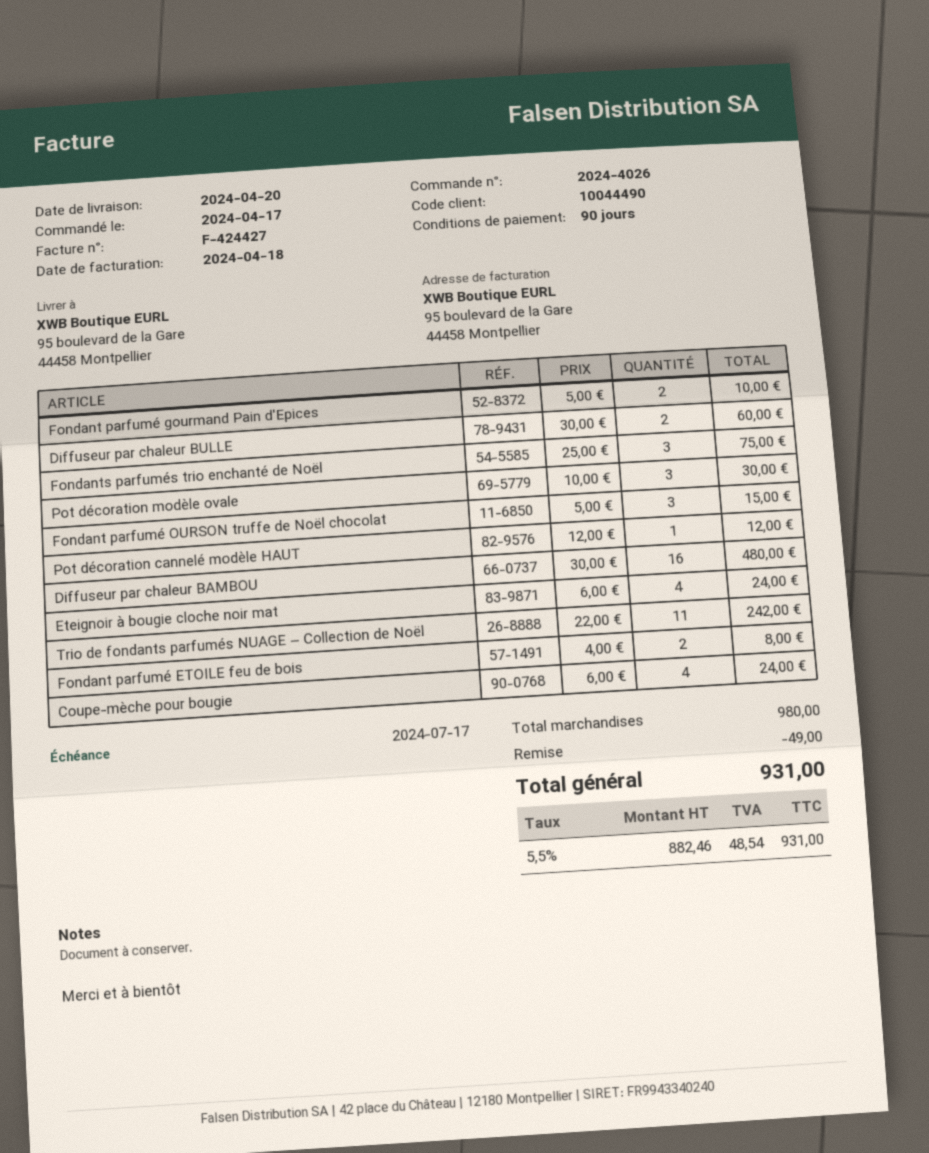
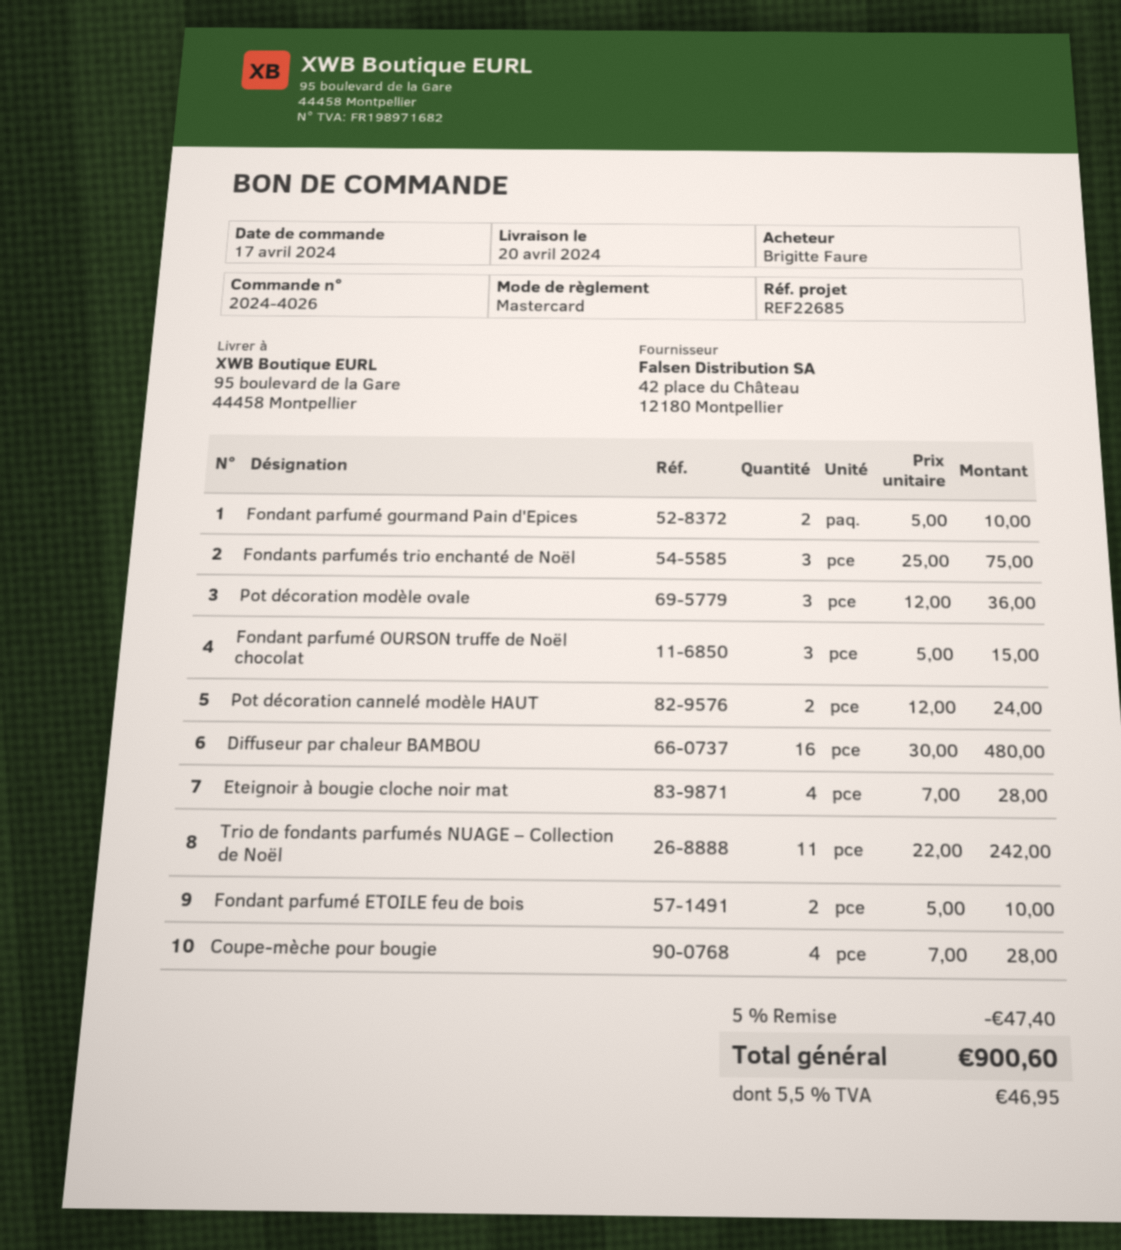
Diffuseur par chaleur BULLE: 2 x 30.00 = 60.00 -> none
Pot décoration modèle ovale: 3 x 10.00 = 30.00 -> 3 x 12.00 = 36.00
Pot décoration cannelé modèle HAUT: 1 x 12.00 = 12.00 -> 2 x 12.00 = 24.00
Eteignoir à bougie cloche noir mat: 4 x 6.00 = 24.00 -> 4 x 7.00 = 28.00
Fondant parfumé ETOILE feu de bois: 2 x 4.00 = 8.00 -> 2 x 5.00 = 10.00
Coupe-mèche pour bougie: 4 x 6.00 = 24.00 -> 4 x 7.00 = 28.00
discount: 49.00 -> 47.40
tax: 5.5% = 48.54 -> 5.5% = 46.95
total: 931.00 -> 900.60

